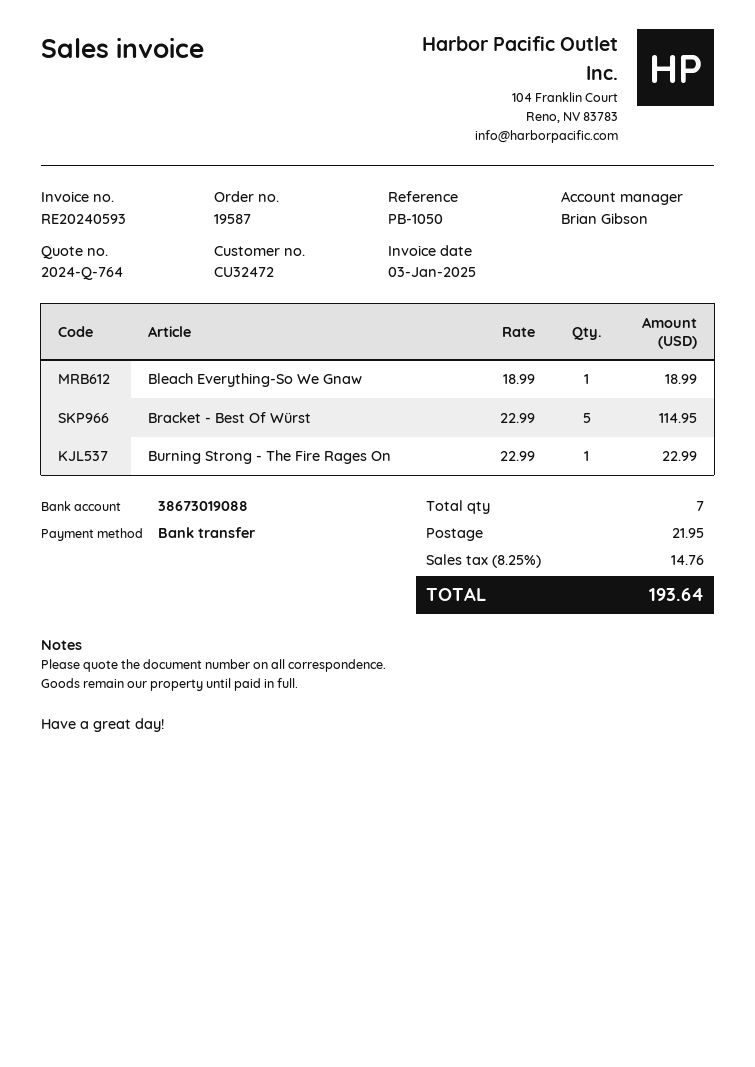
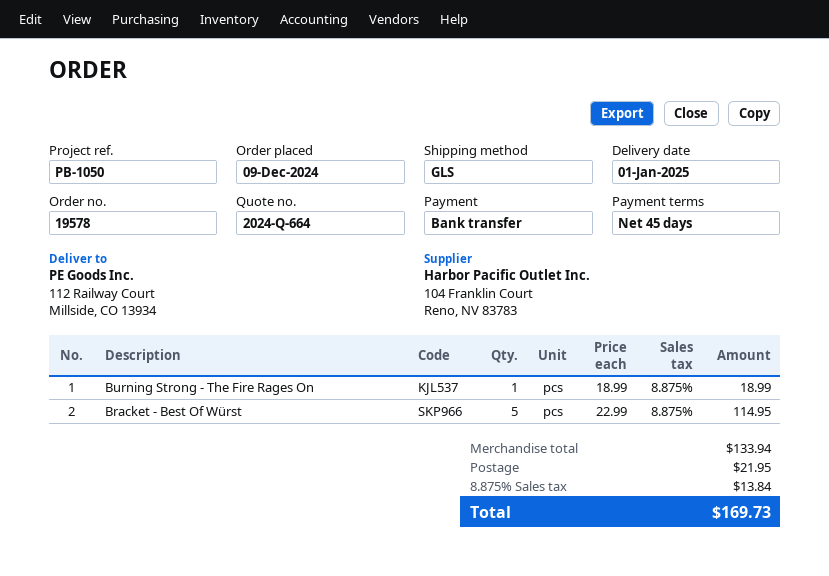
quote number: 2024-Q-764 -> 2024-Q-664
order number: 19587 -> 19578
Bleach Everything-So We Gnaw: 1 x 18.99 = 18.99 -> none
Burning Strong - The Fire Rages On: 1 x 22.99 = 22.99 -> 1 x 18.99 = 18.99
tax: 8.25% = 14.76 -> 8.875% = 13.84
total: 193.64 -> 169.73

